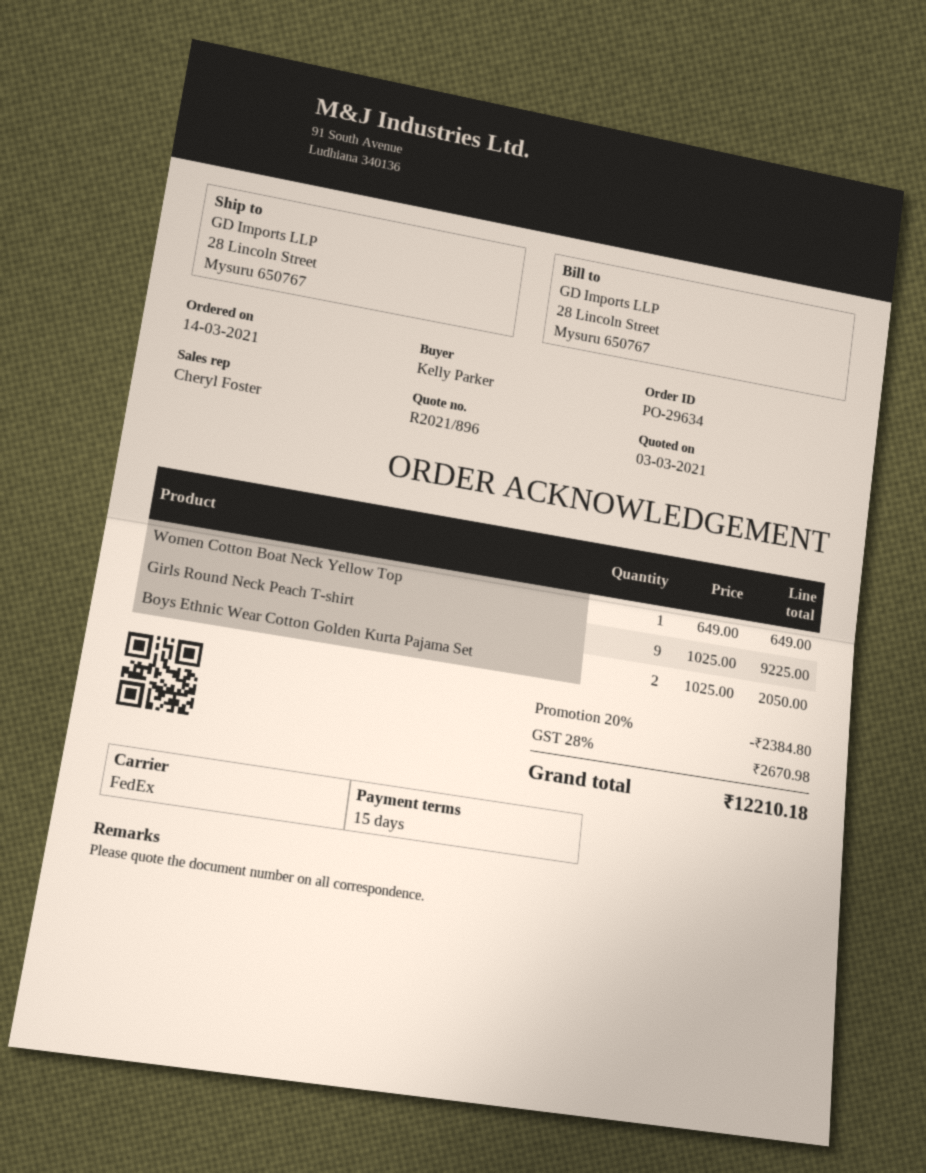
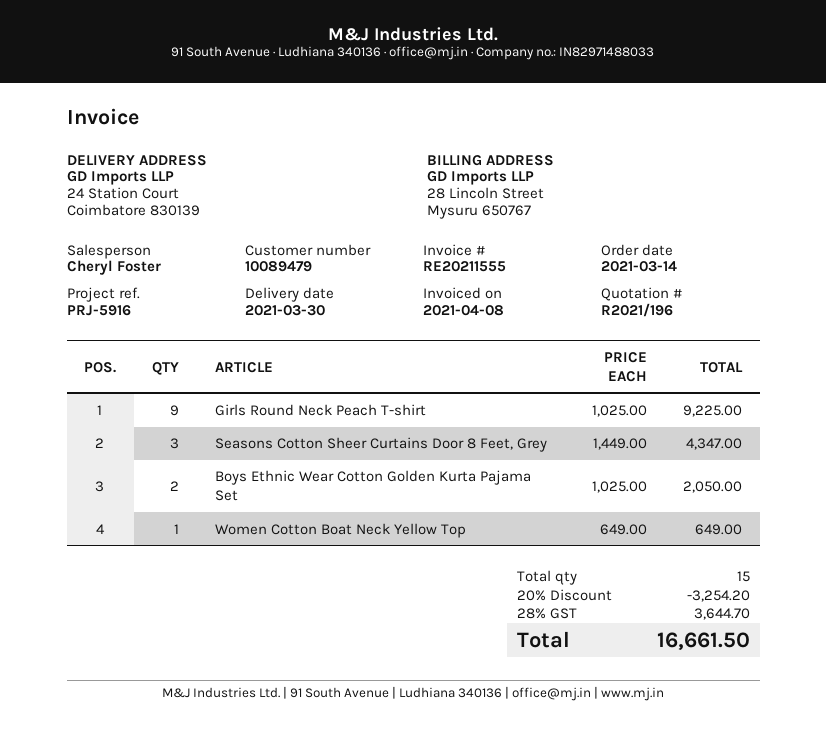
quote number: R2021/896 -> R2021/196
ship to: 28 Lincoln Street, Mysuru 650767 -> 24 Station Court, Coimbatore 830139
Seasons Cotton Sheer Curtains Door 8 Feet, Grey: none -> 3 x 1449.00 = 4347.00
discount: 20% = 2384.80 -> 20% = 3254.20
tax: 28% = 2670.98 -> 28% = 3644.70
total: 12210.18 -> 16661.50

